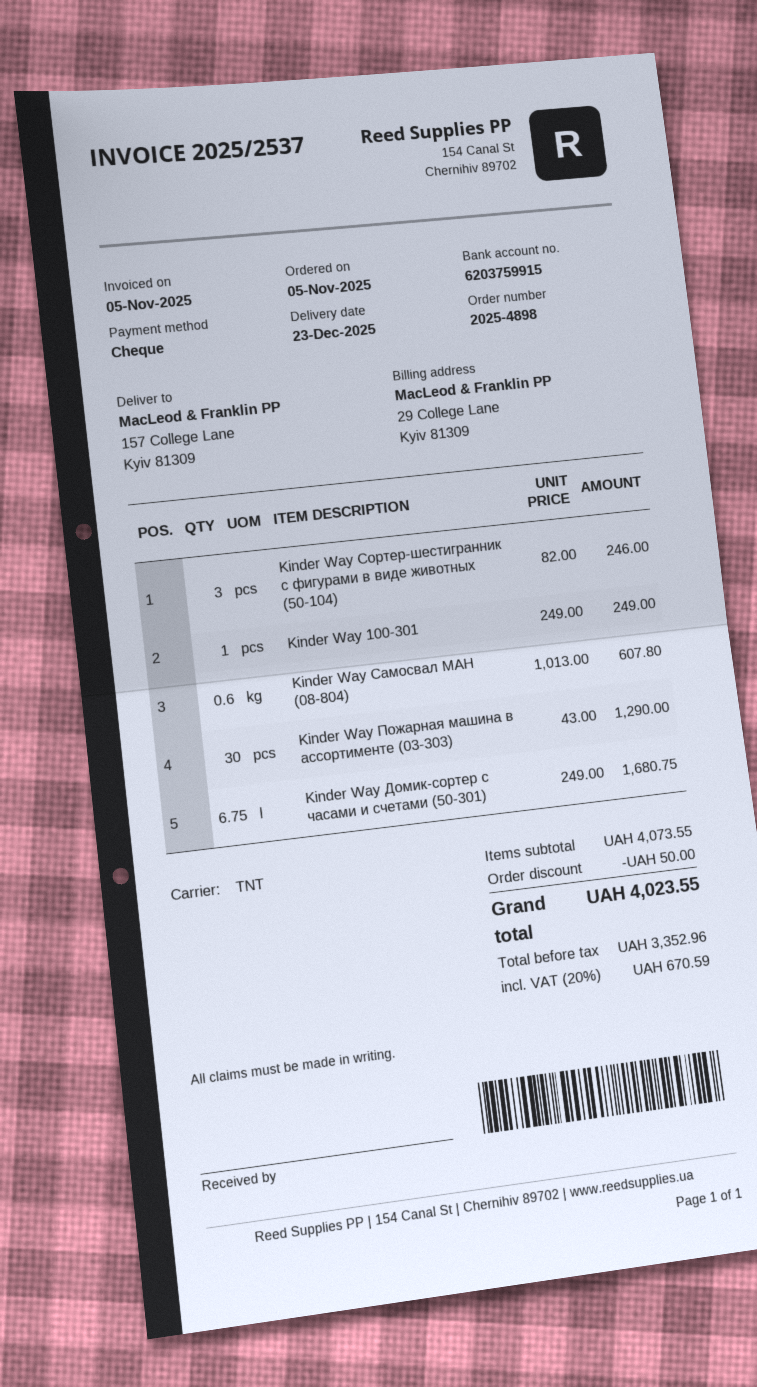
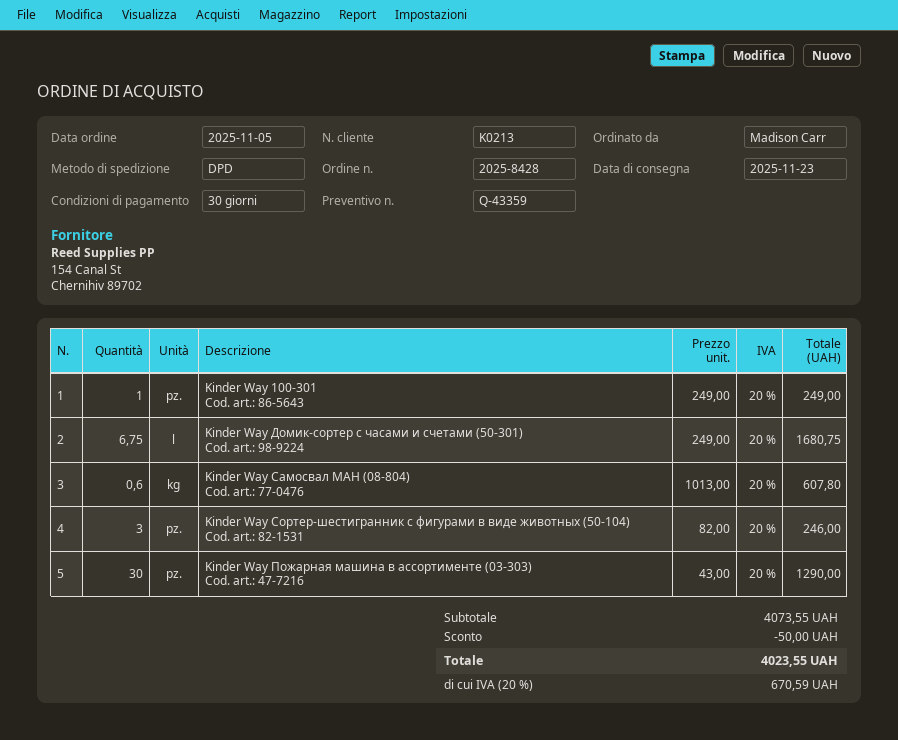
order number: 2025-4898 -> 2025-8428
delivery date: 2025-12-23 -> 2025-11-23
shipping method: TNT -> DPD

